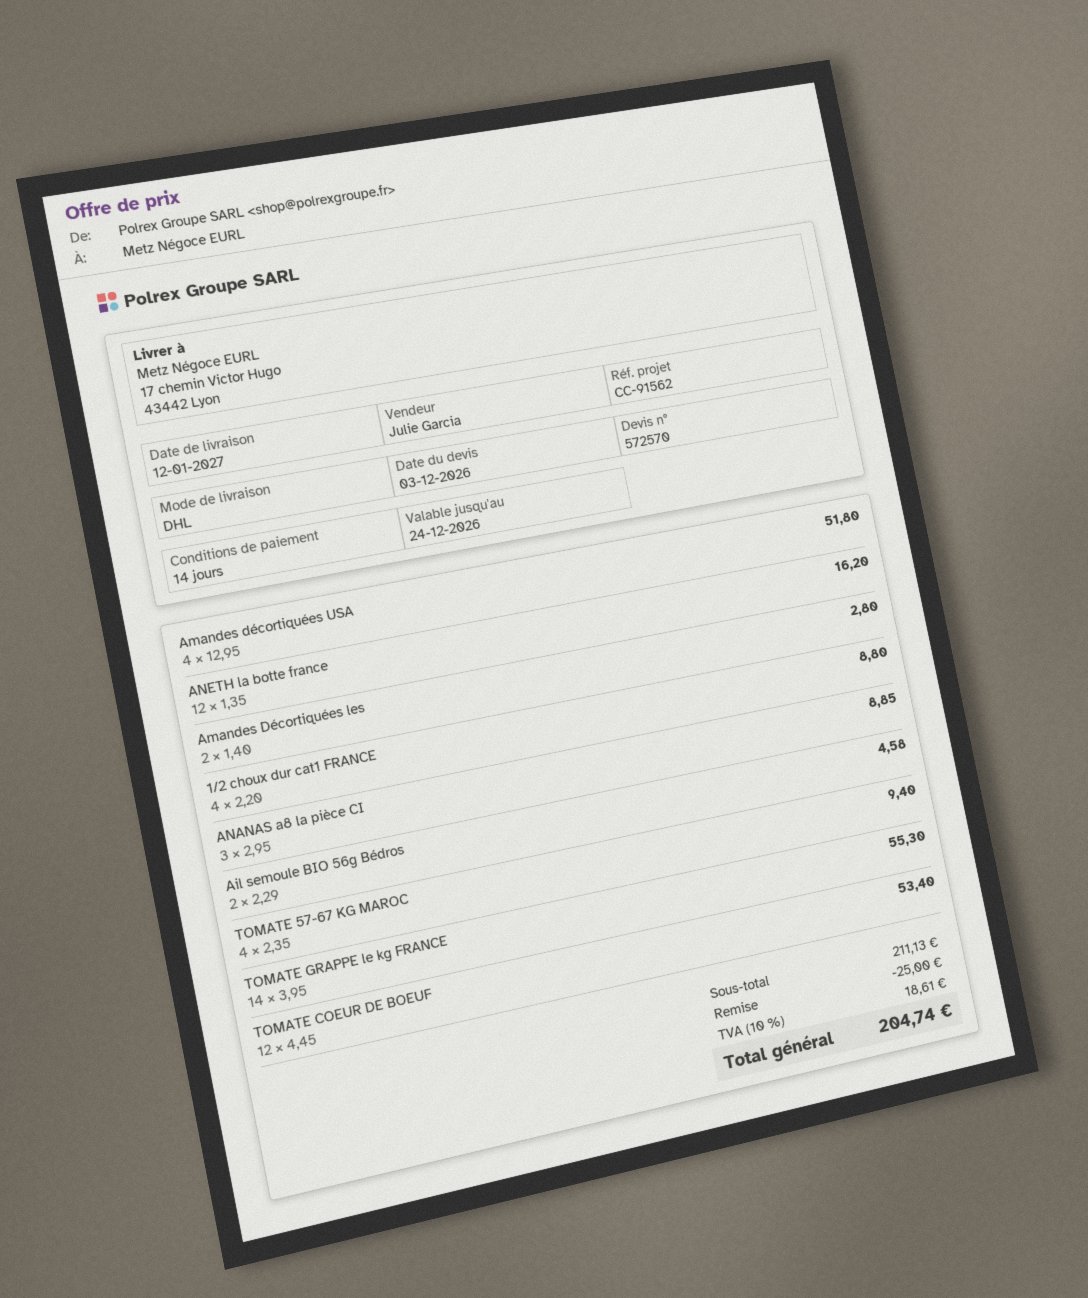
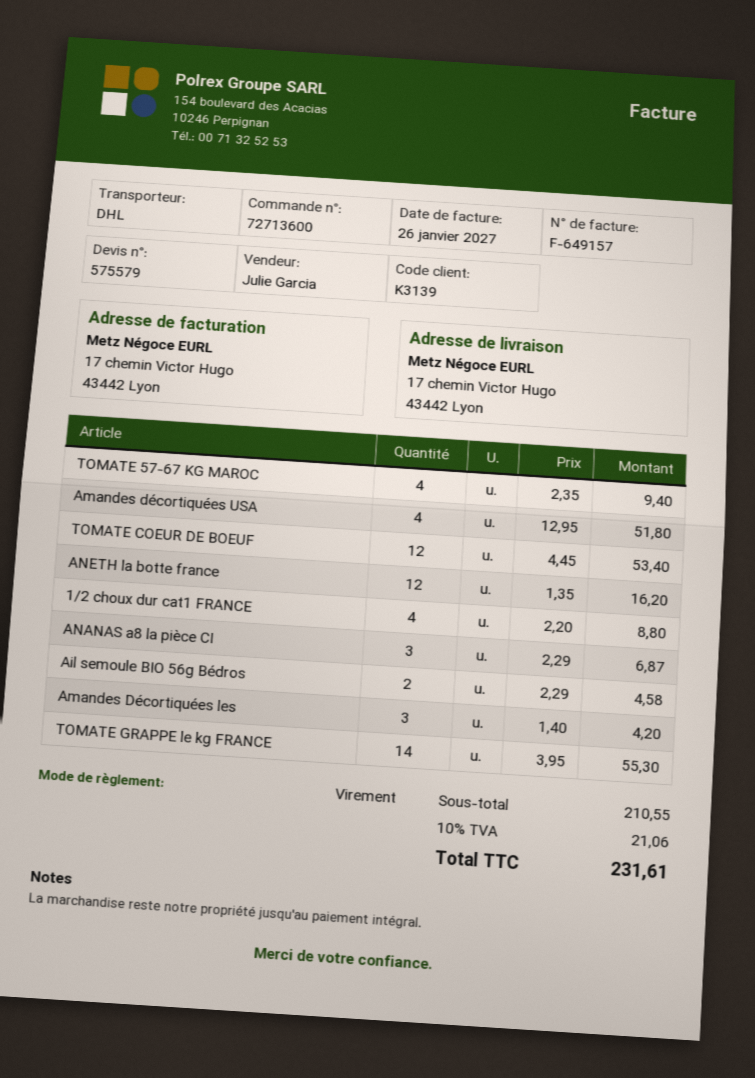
quote number: 572570 -> 575579
Amandes Décortiquées les: 2 x 1.40 = 2.80 -> 3 x 1.40 = 4.20
ANANAS a8 la pièce CI: 3 x 2.95 = 8.85 -> 3 x 2.29 = 6.87
subtotal: 211.13 -> 210.55
discount: 25.00 -> none
tax: 10% = 18.61 -> 10% = 21.06
total: 204.74 -> 231.61

